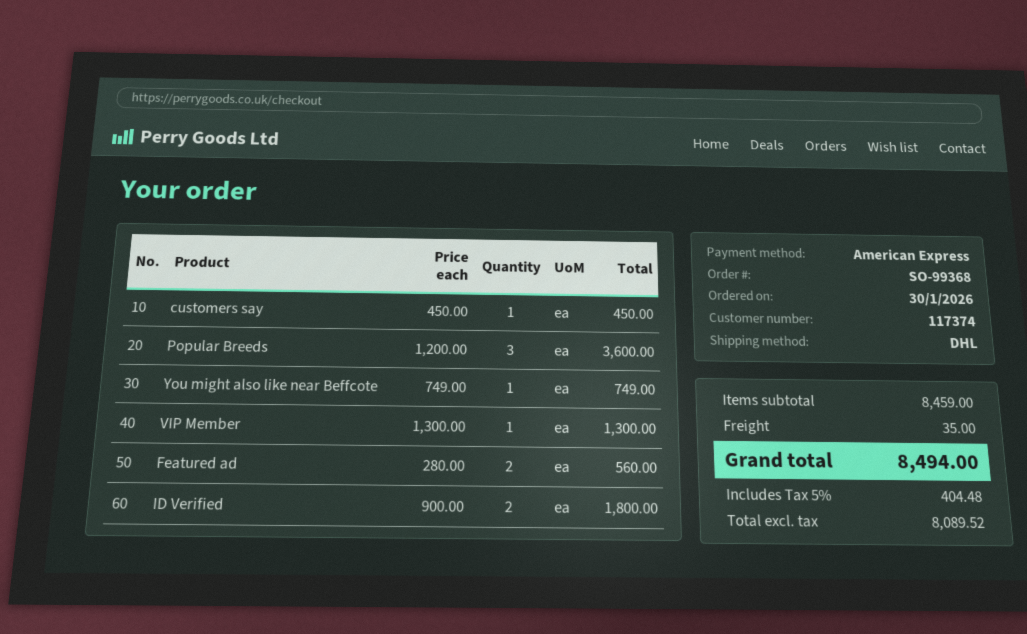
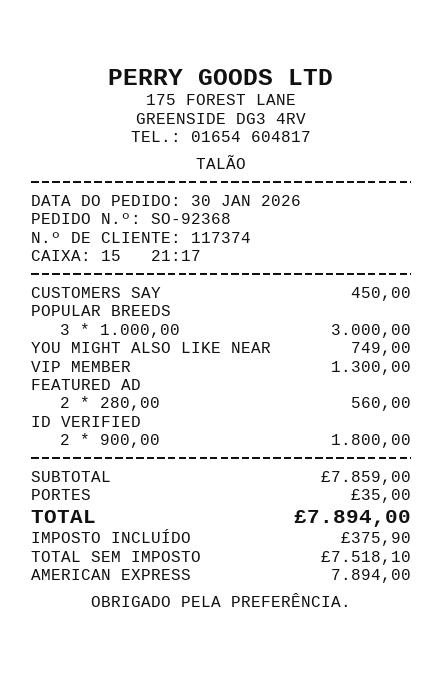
order number: SO-99368 -> SO-92368
Popular Breeds: 3 x 1200.00 = 3600.00 -> 3 x 1000.00 = 3000.00
subtotal: 8459.00 -> 7859.00
net: 8089.52 -> 7518.10
tax: 404.48 -> 375.90
total: 8494.00 -> 7894.00

